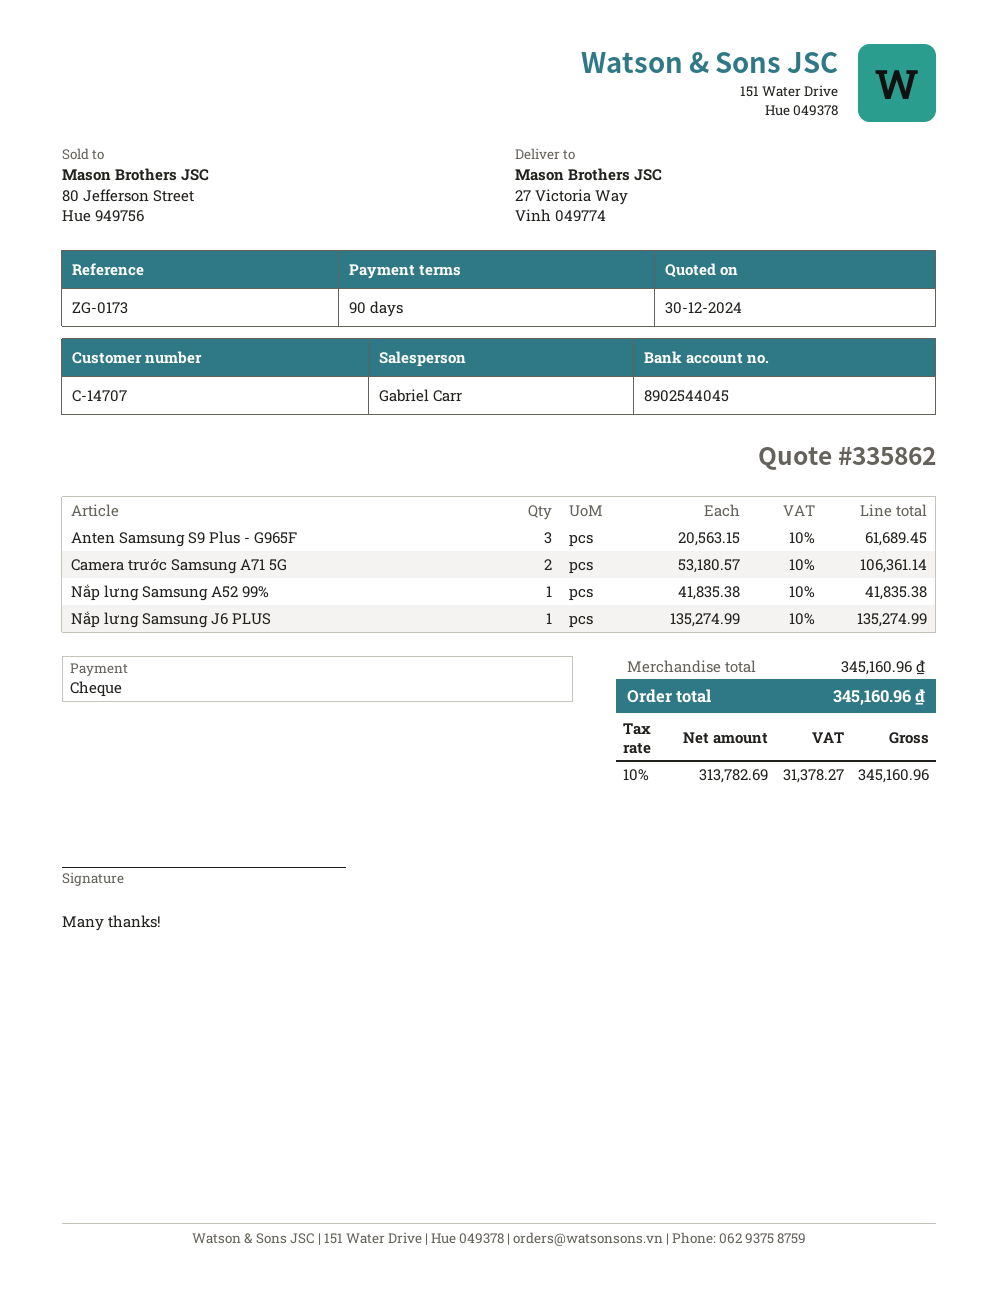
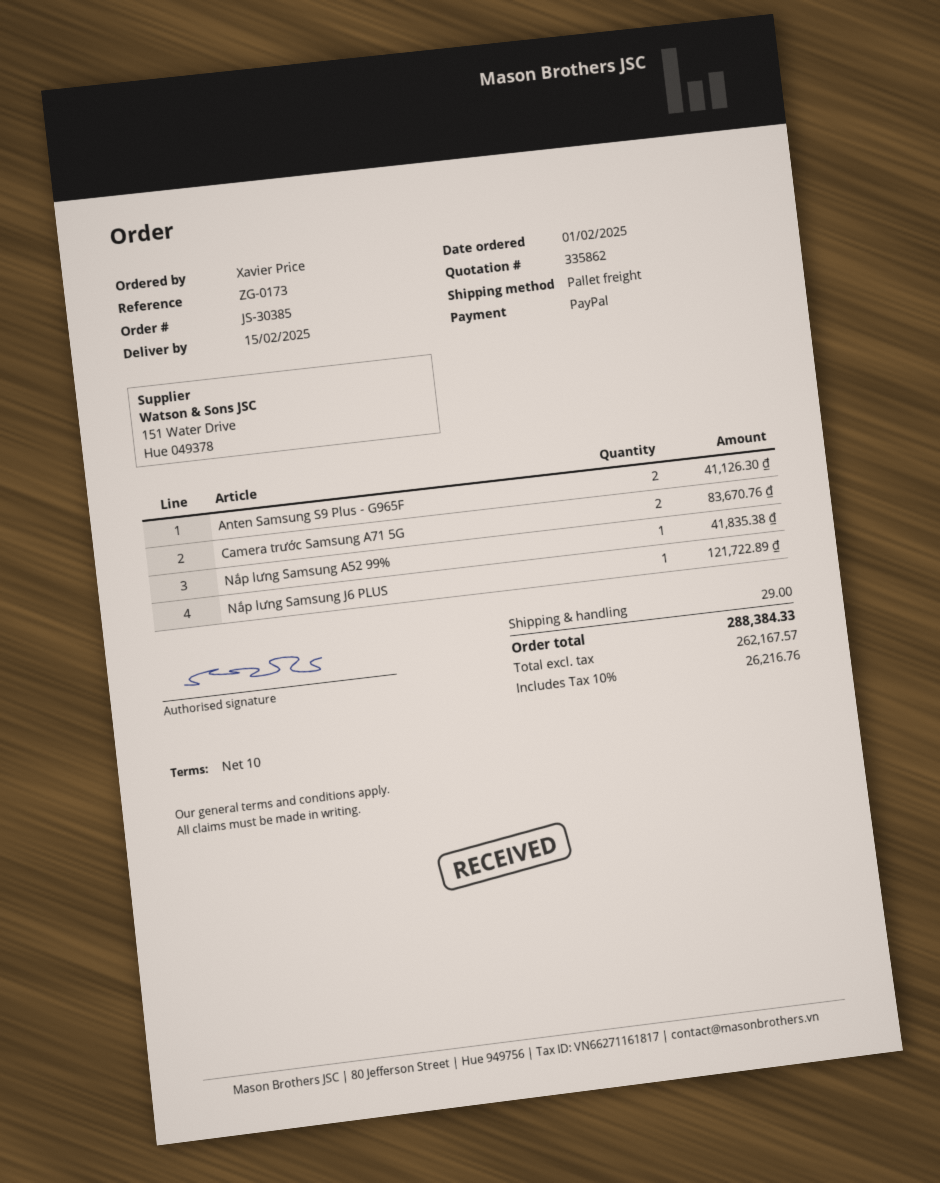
payment terms: 90 days -> 10 days
payment method: cheque -> PayPal
Anten Samsung S9 Plus - G965F: 3 for 61689.45 -> 2 for 41126.30
Camera trước Samsung A71 5G: 2 for 106361.14 -> 2 for 83670.76
Nắp lưng Samsung J6 PLUS: 1 for 135274.99 -> 1 for 121722.89
shipping: none -> 29.00
net: 313782.69 -> 262167.57
tax: 10% = 31378.27 -> 10% = 26216.76
total: 345160.96 -> 288384.33

